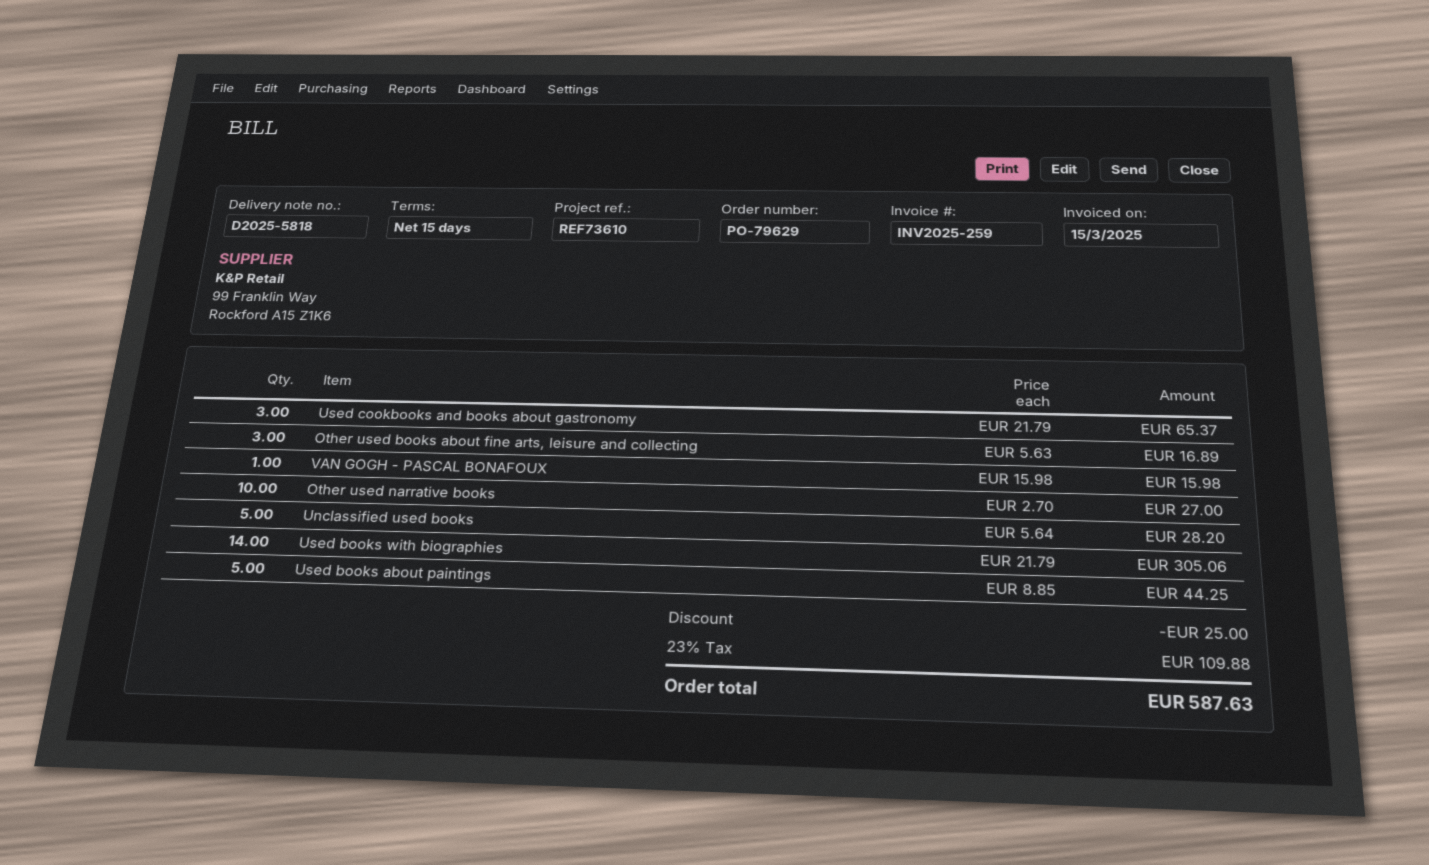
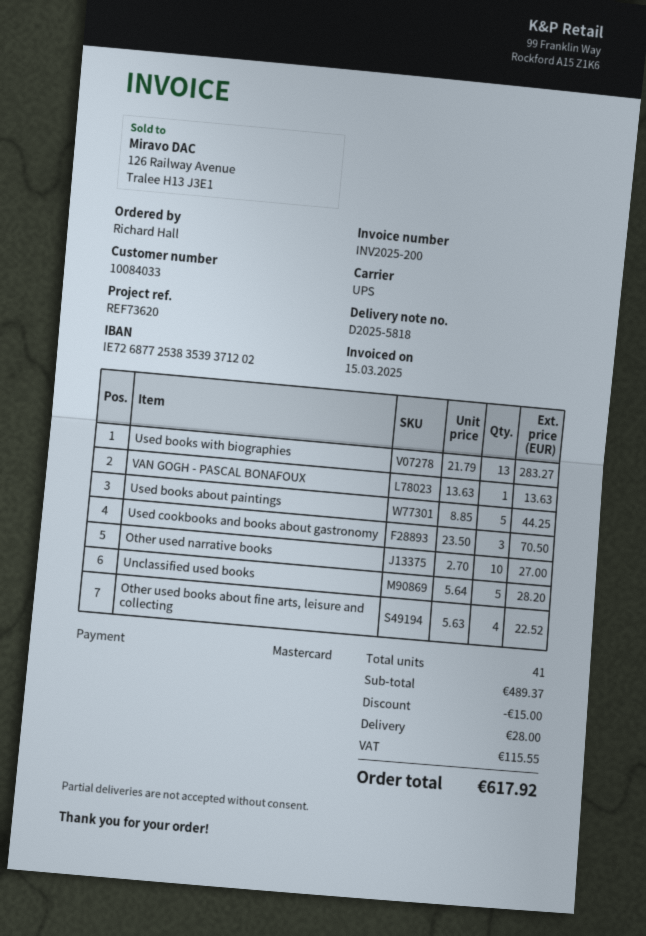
invoice number: INV2025-259 -> INV2025-200
reference: REF73610 -> REF73620
Used cookbooks and books about gastronomy: 3 x 21.79 = 65.37 -> 3 x 23.50 = 70.50
Other used books about fine arts, leisure and collecting: 3 x 5.63 = 16.89 -> 4 x 5.63 = 22.52
VAN GOGH - PASCAL BONAFOUX: 1 x 15.98 = 15.98 -> 1 x 13.63 = 13.63
Used books with biographies: 14 x 21.79 = 305.06 -> 13 x 21.79 = 283.27
discount: 25.00 -> 15.00
shipping: none -> 28.00
tax: 109.88 -> 115.55
total: 587.63 -> 617.92

